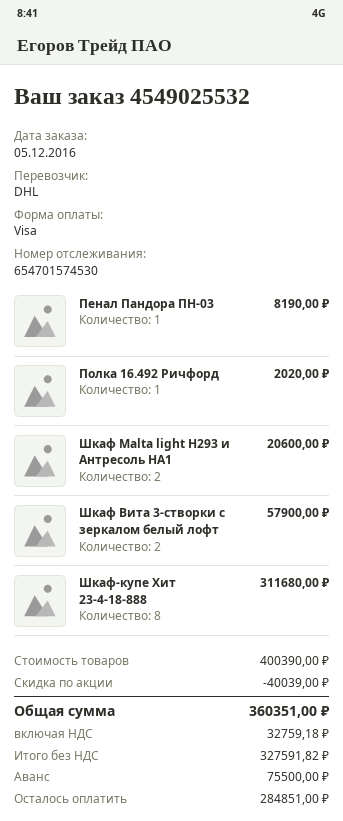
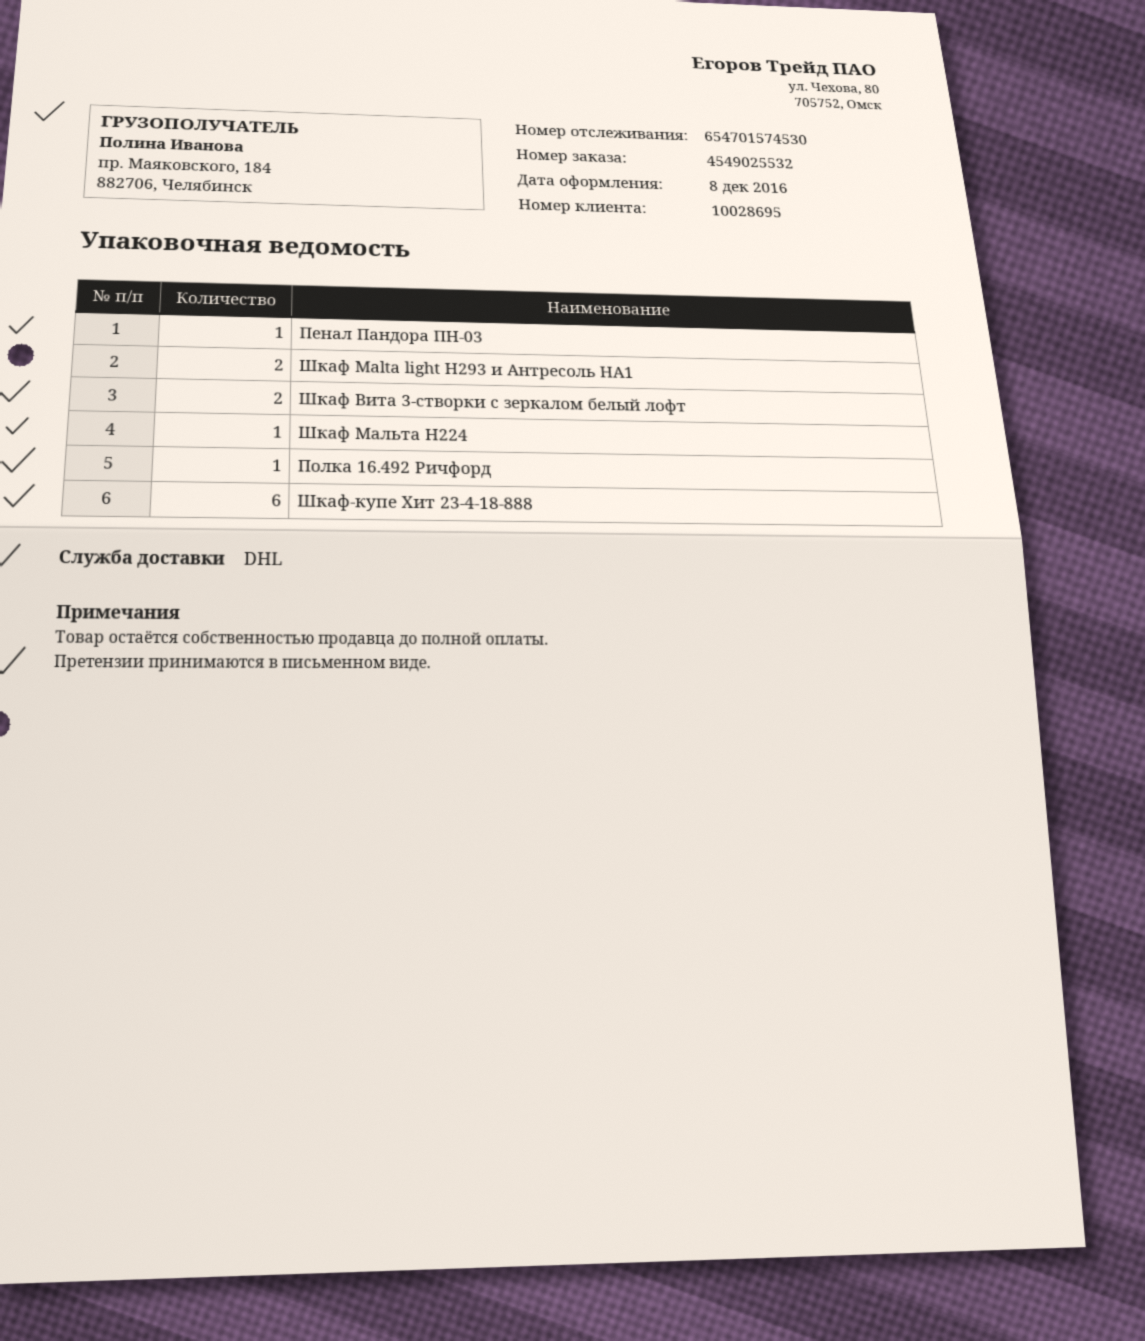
order date: 2016-12-05 -> 2016-12-08
Шкаф-купе Хит 23-4-18-888: 8 -> 6
Шкаф Мальта H224: none -> 1

